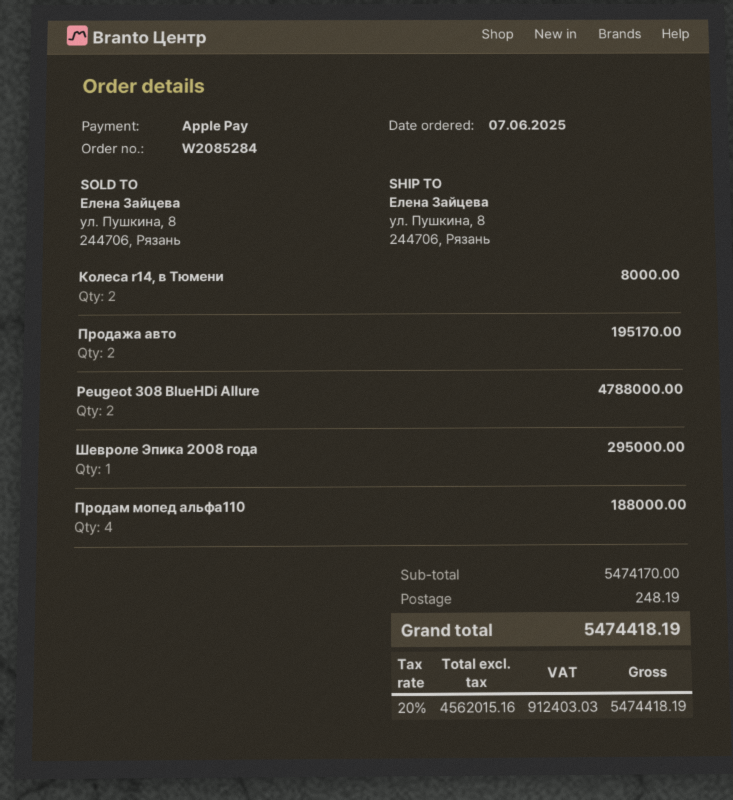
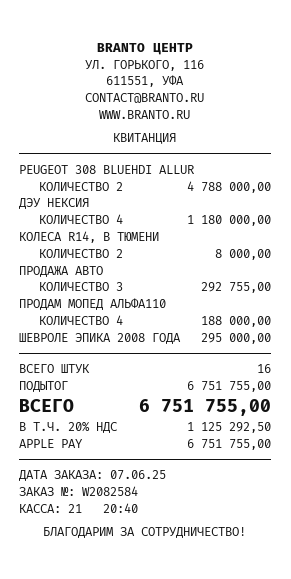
order number: W2085284 -> W2082584
Продажа авто: 2 for 195170.00 -> 3 for 292755.00
ДЭУ НЕКСИЯ: none -> 4 for 1180000.00
subtotal: 5474170.00 -> 6751755.00
shipping: 248.19 -> none
tax: 20% = 912403.03 -> 20% = 1125292.50
total: 5474418.19 -> 6751755.00

